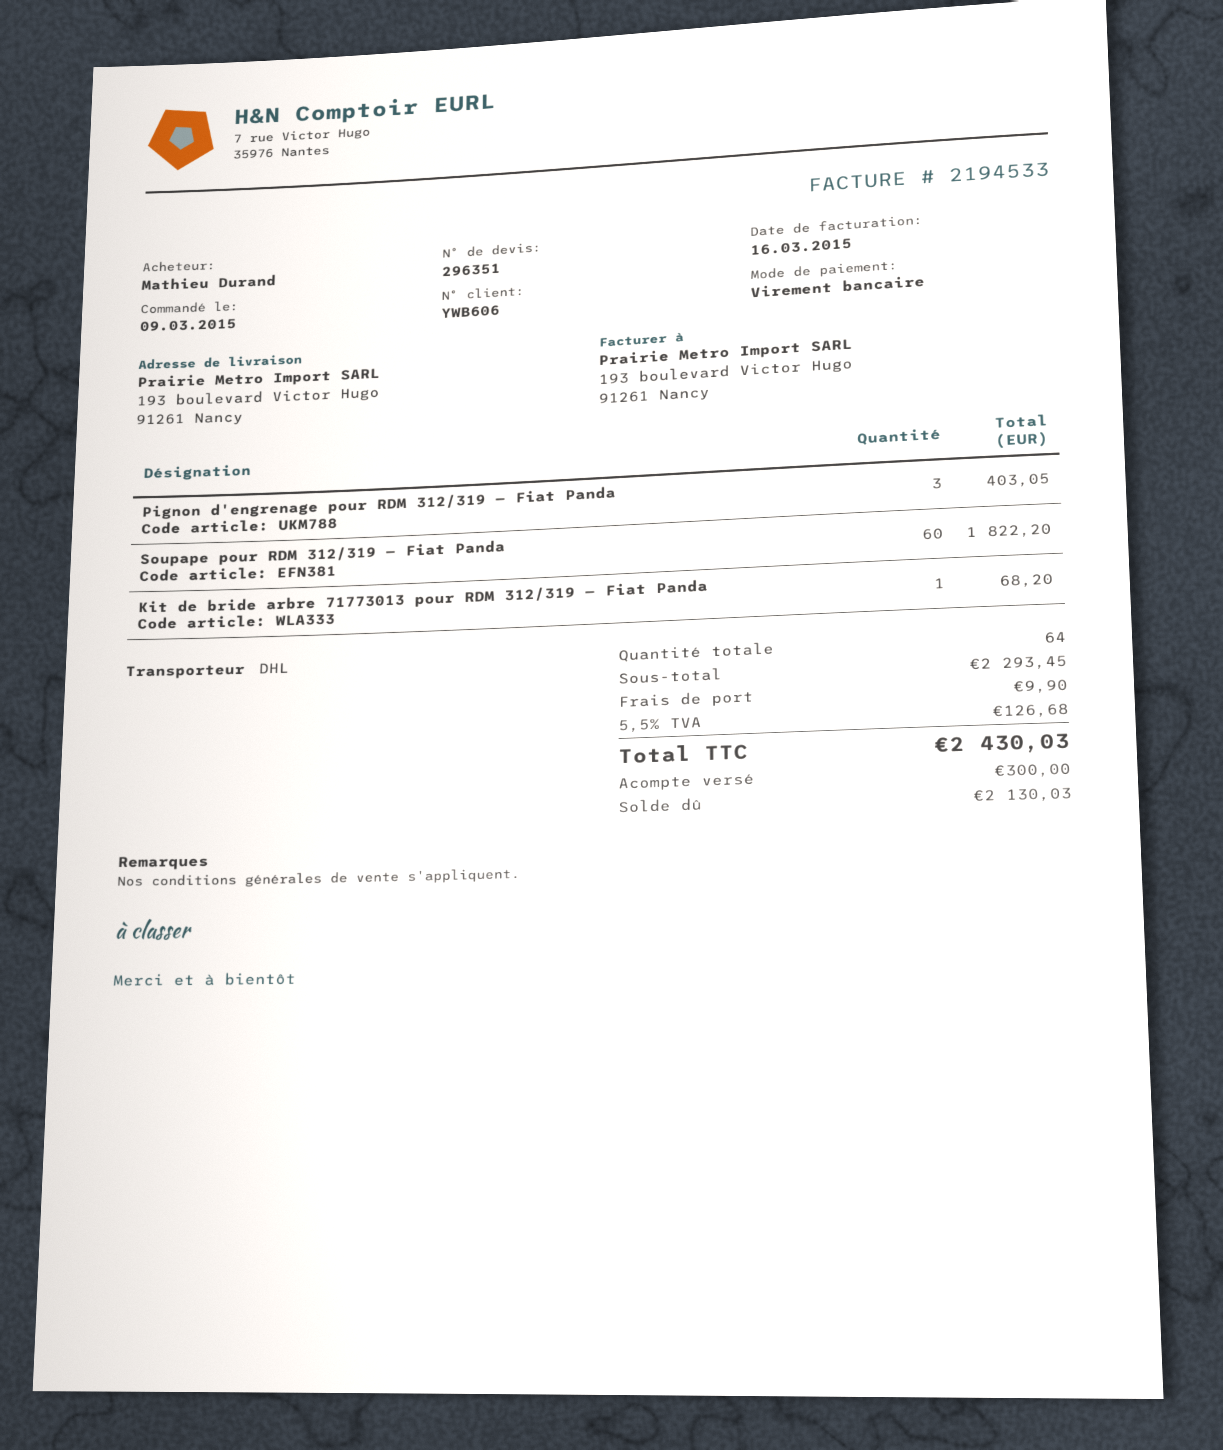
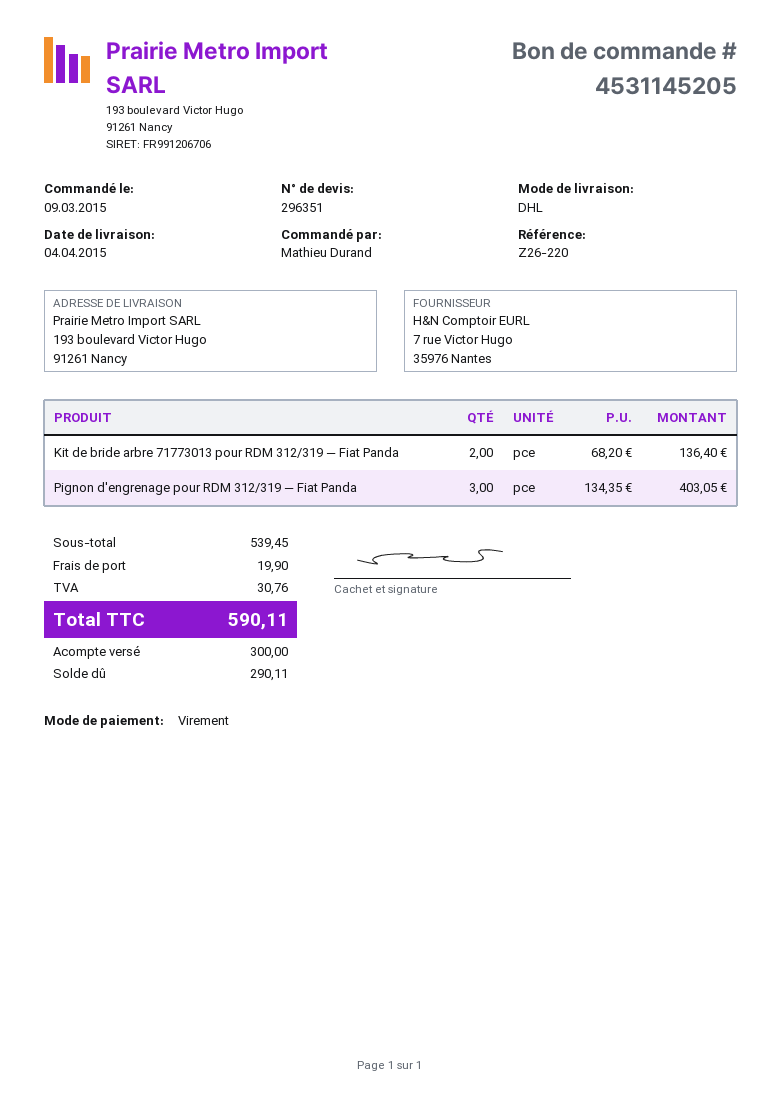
Soupape pour RDM 312/319 — Fiat Panda: 60 for 1822.20 -> none
Kit de bride arbre 71773013 pour RDM 312/319 — Fiat Panda: 1 for 68.20 -> 2 for 136.40
subtotal: 2293.45 -> 539.45
shipping: 9.90 -> 19.90
tax: 126.68 -> 30.76
total: 2430.03 -> 590.11
balance: 2130.03 -> 290.11

